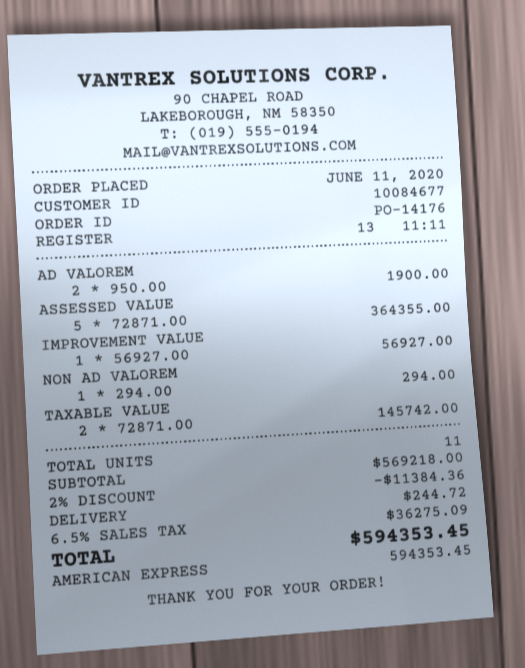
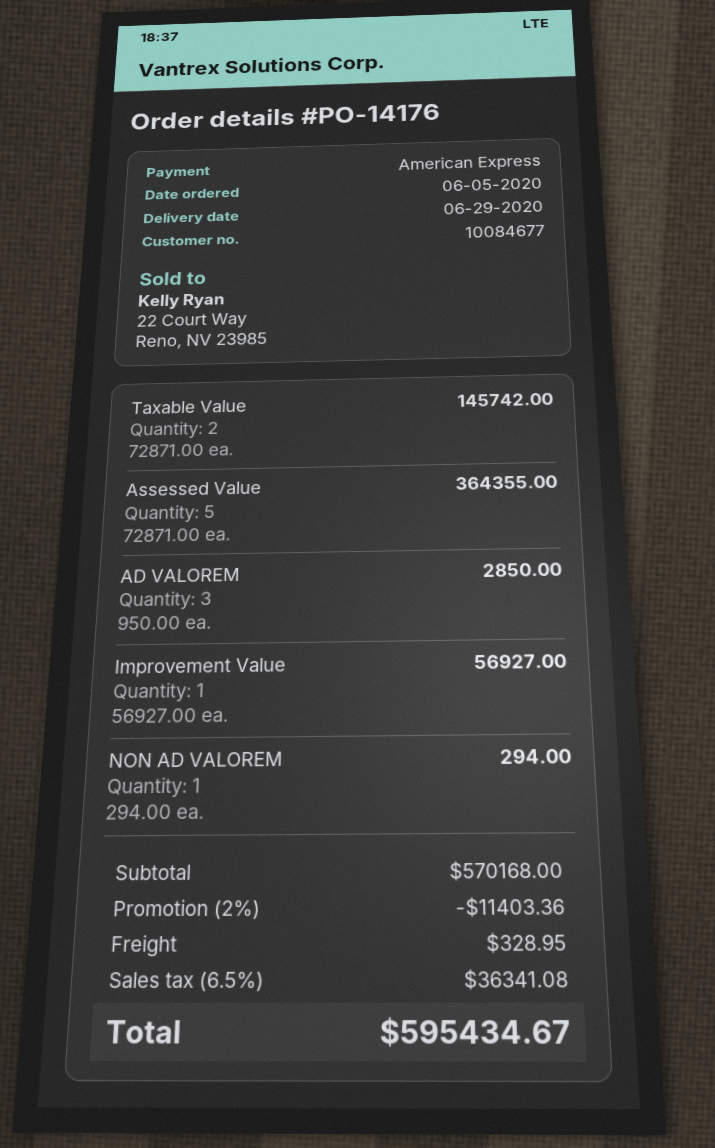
order date: 2020-06-11 -> 2020-06-05
AD VALOREM: 2 x 950.00 = 1900.00 -> 3 x 950.00 = 2850.00
subtotal: 569218.00 -> 570168.00
discount: 2% = 11384.36 -> 2% = 11403.36
shipping: 244.72 -> 328.95
tax: 6.5% = 36275.09 -> 6.5% = 36341.08
total: 594353.45 -> 595434.67

